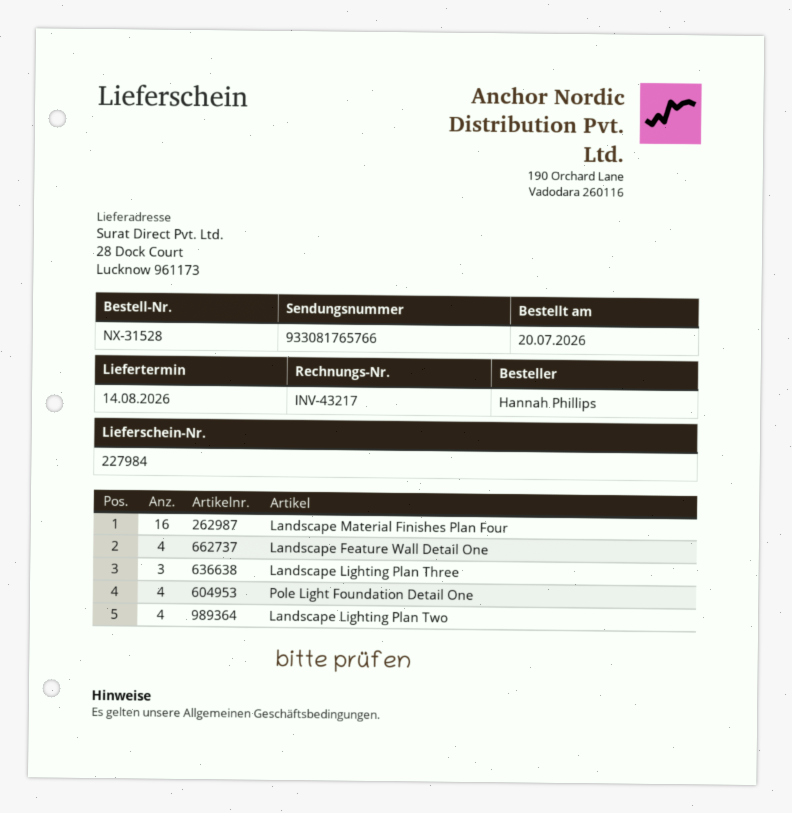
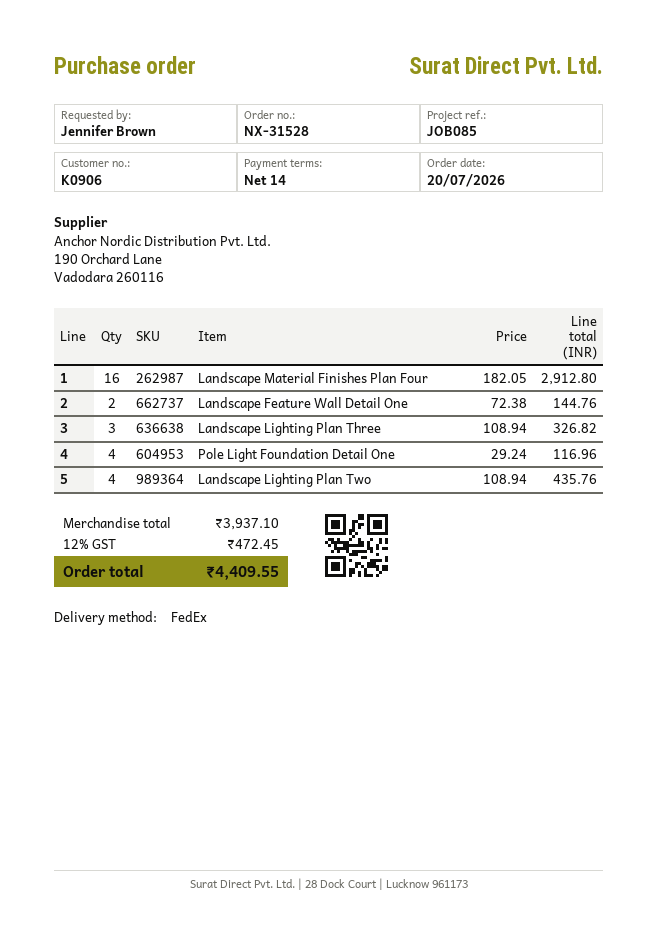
ordered by: Hannah Phillips -> Jennifer Brown
Landscape Feature Wall Detail One: 4 -> 2

